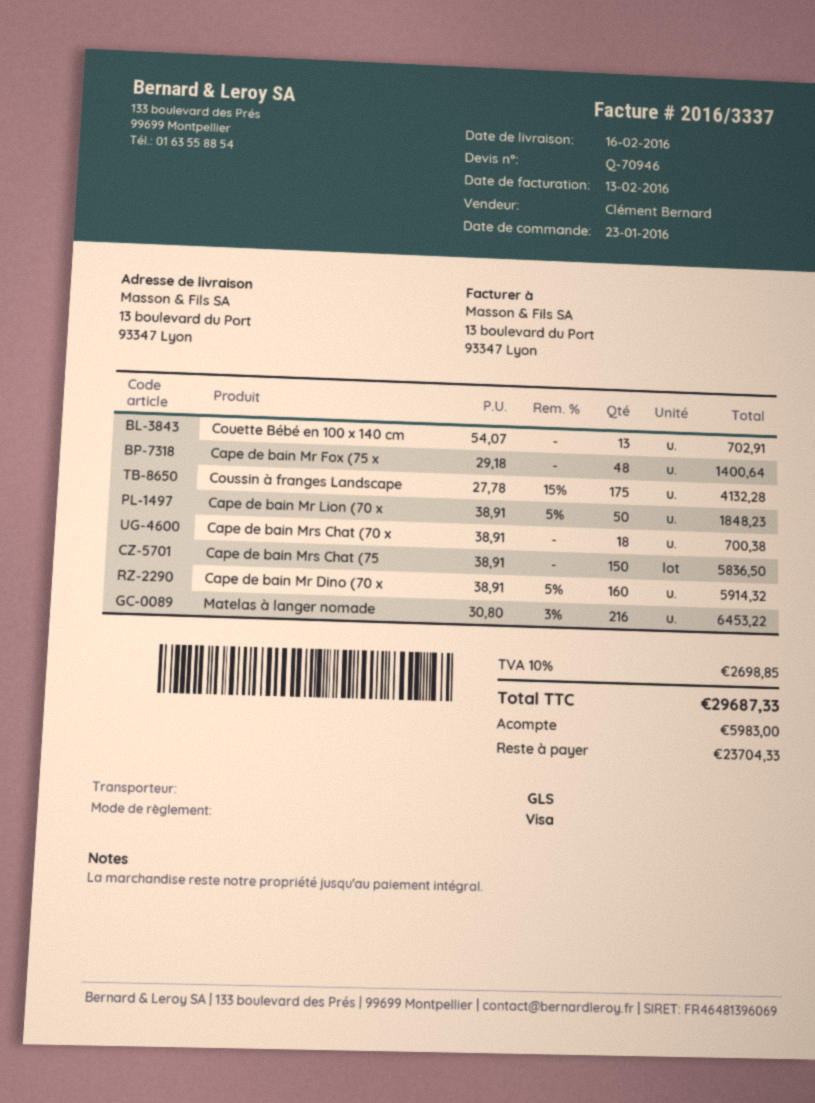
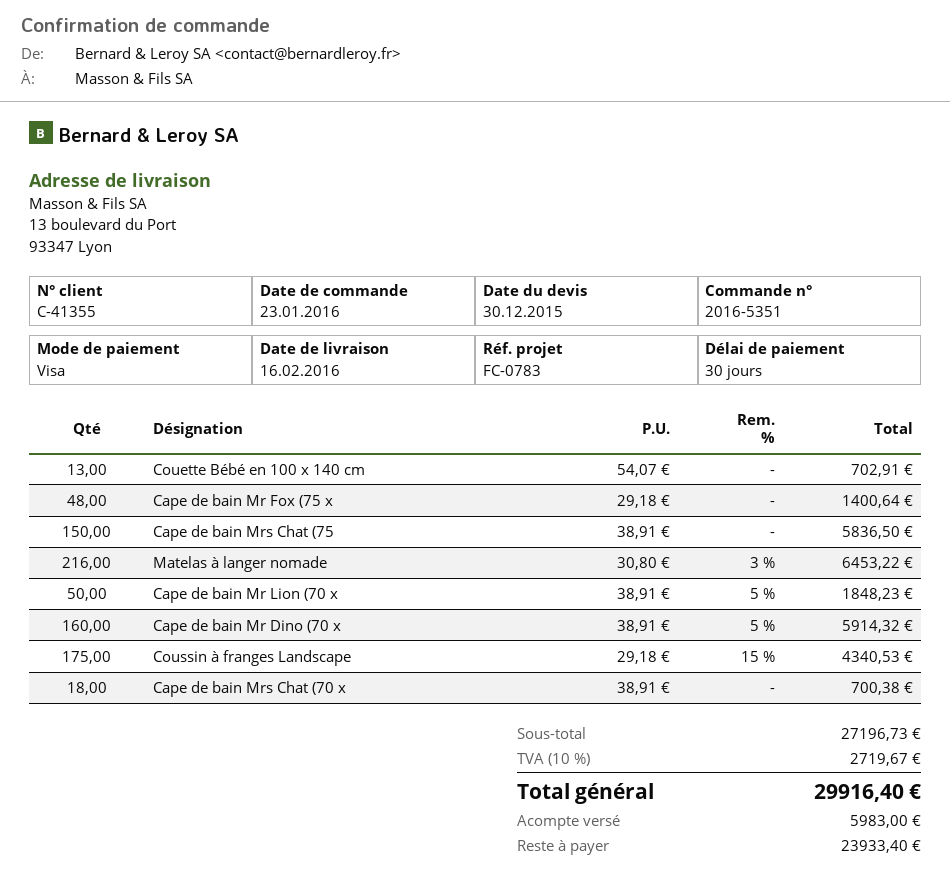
Coussin à franges Landscape: 175 x 27.78 - 15% = 4132.28 -> 175 x 29.18 - 15% = 4340.53
tax: 10% = 2698.85 -> 10% = 2719.67
total: 29687.33 -> 29916.40
balance: 23704.33 -> 23933.40

